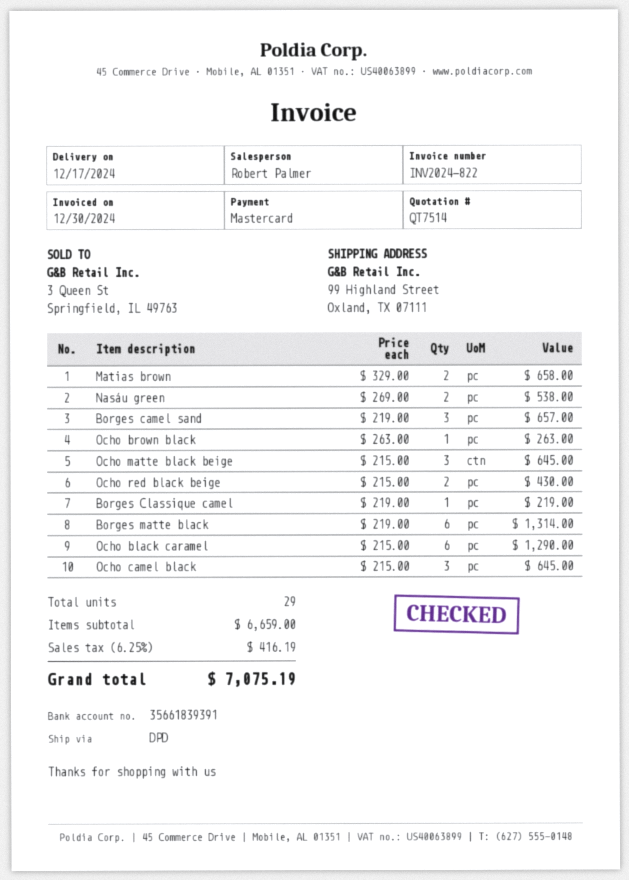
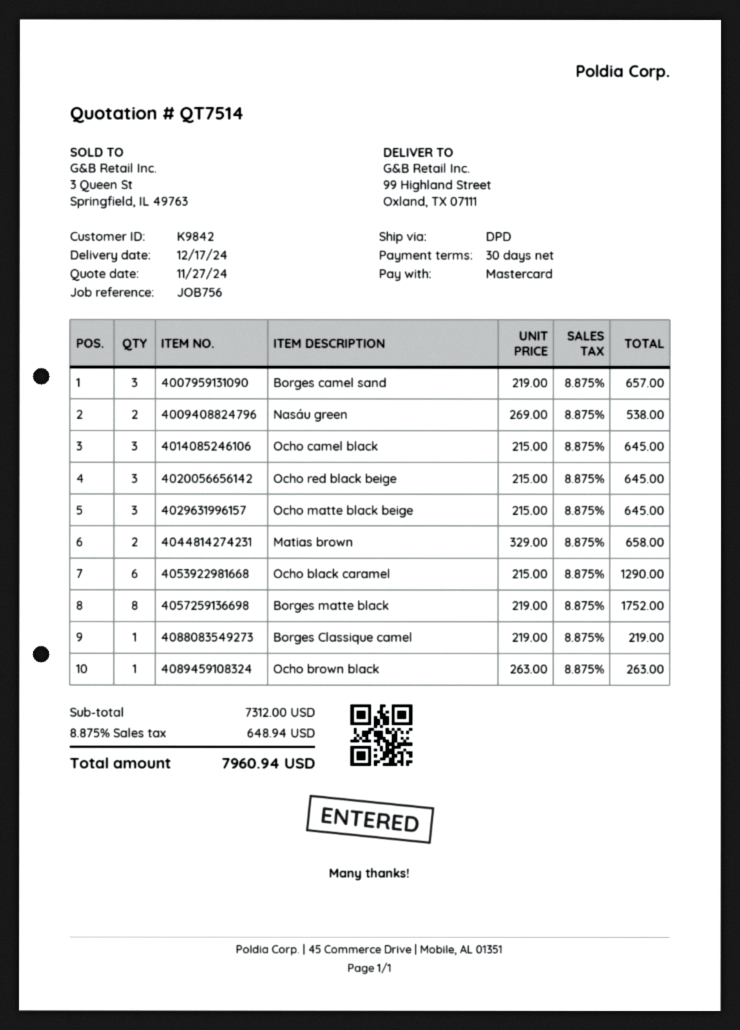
Ocho red black beige: 2 x 215.00 = 430.00 -> 3 x 215.00 = 645.00
Borges matte black: 6 x 219.00 = 1314.00 -> 8 x 219.00 = 1752.00
subtotal: 6659.00 -> 7312.00
tax: 6.25% = 416.19 -> 8.875% = 648.94
total: 7075.19 -> 7960.94

